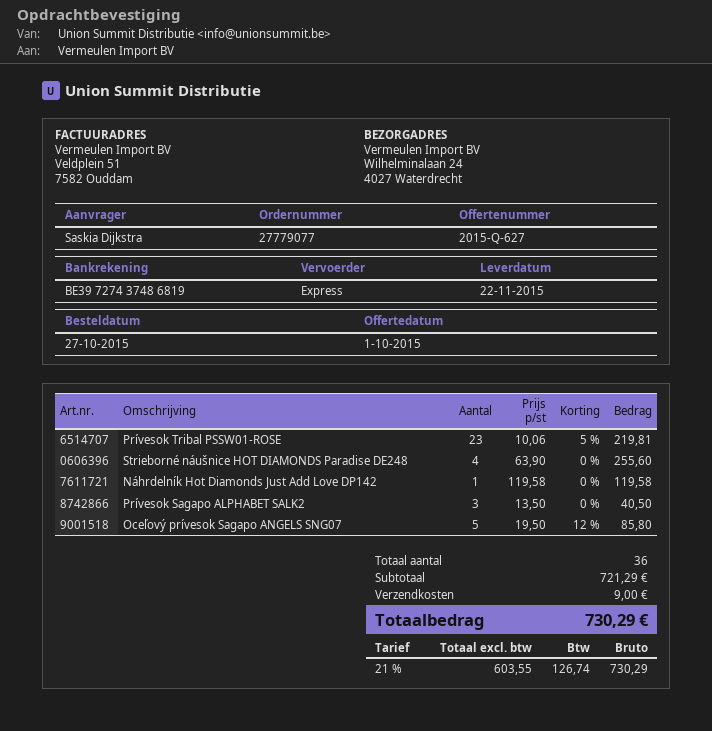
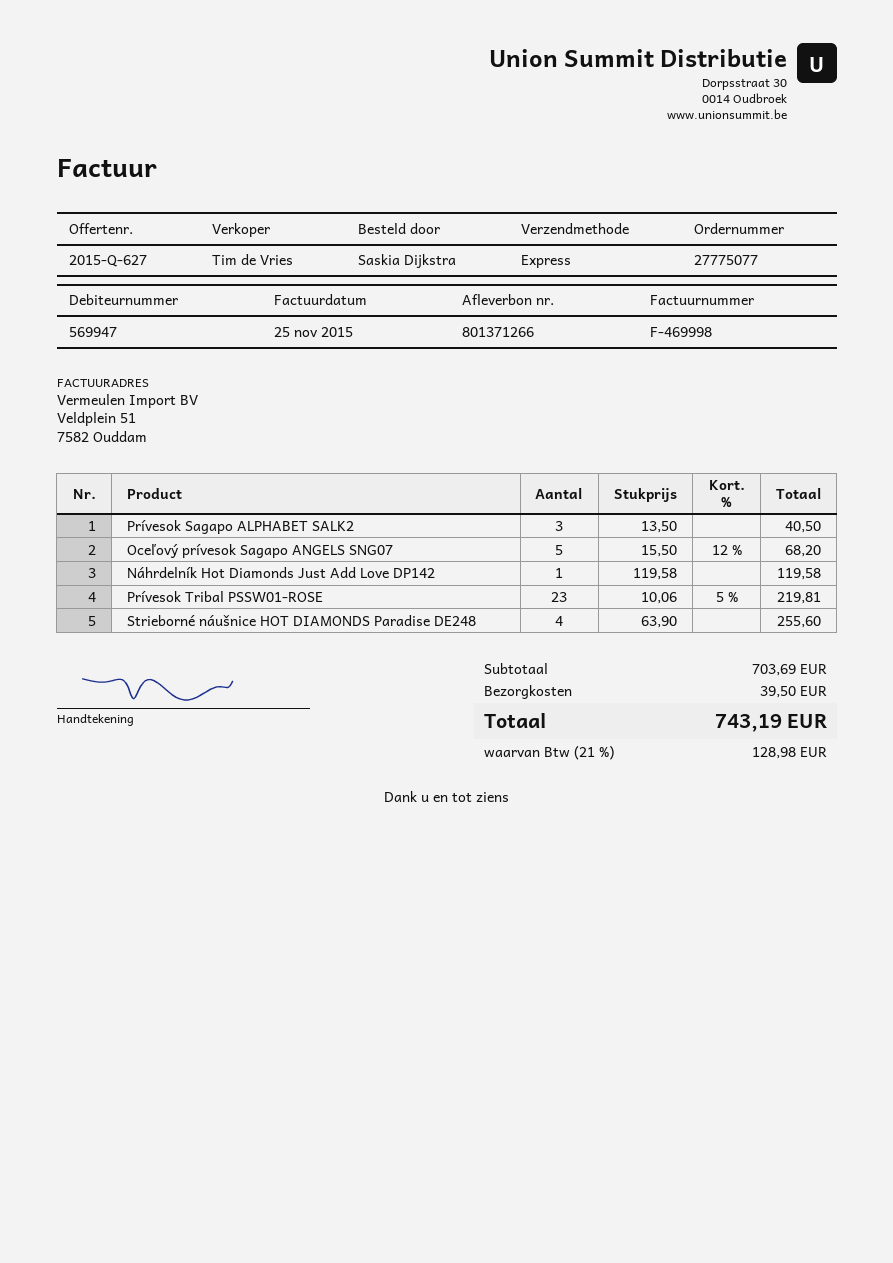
order number: 27779077 -> 27775077
Oceľový prívesok Sagapo ANGELS SNG07: 5 x 19.50 - 12% = 85.80 -> 5 x 15.50 - 12% = 68.20
subtotal: 721.29 -> 703.69
shipping: 9.00 -> 39.50
tax: 21% = 126.74 -> 21% = 128.98
total: 730.29 -> 743.19

